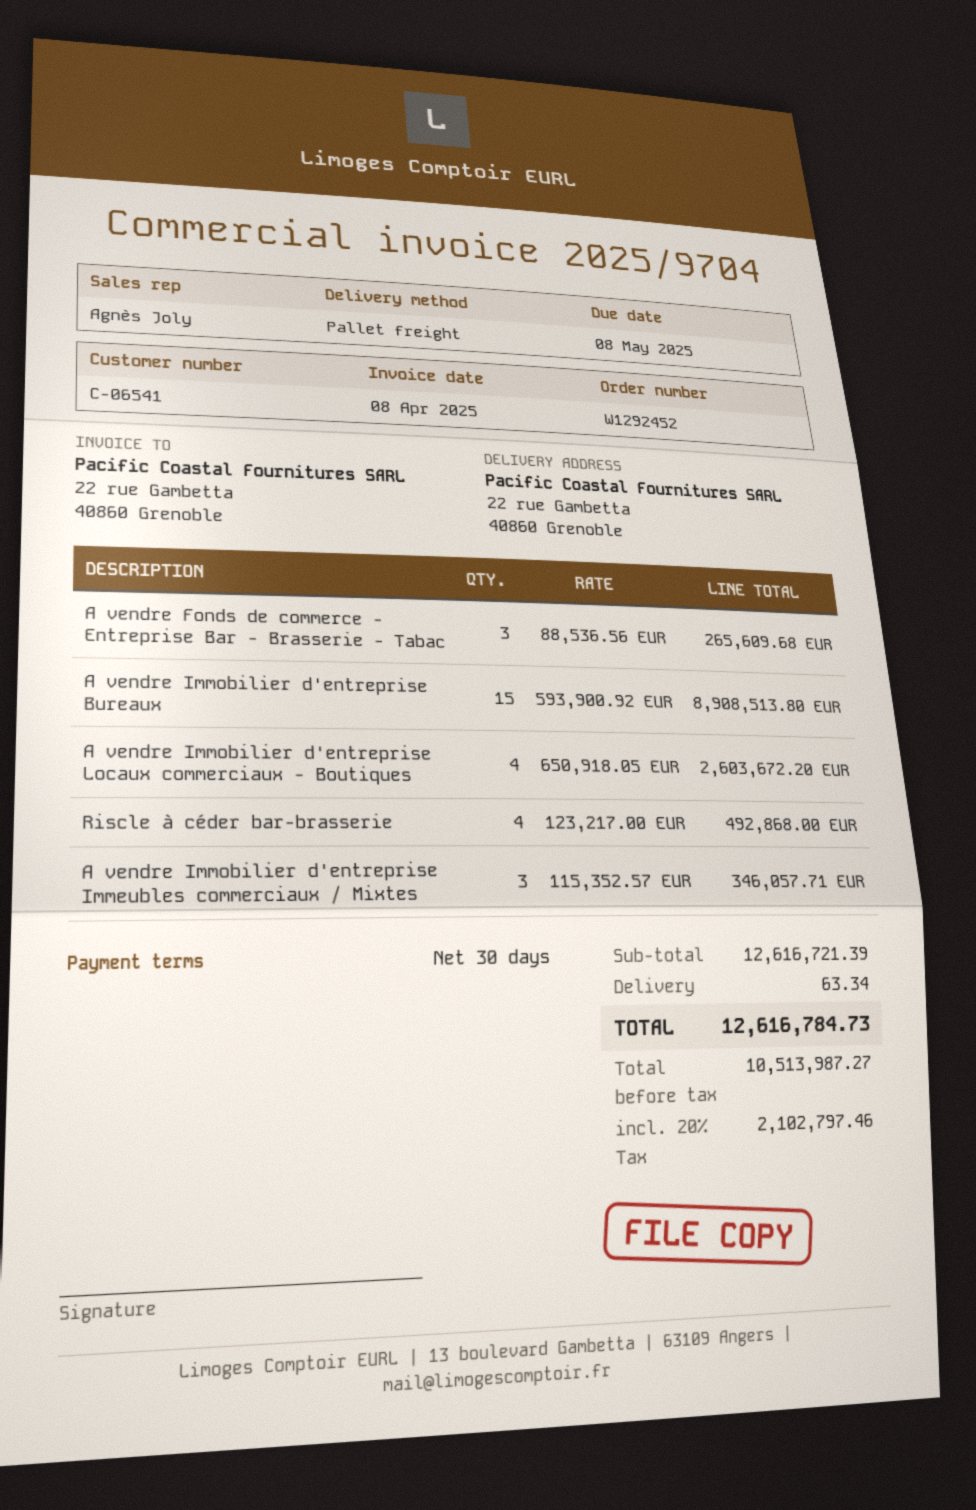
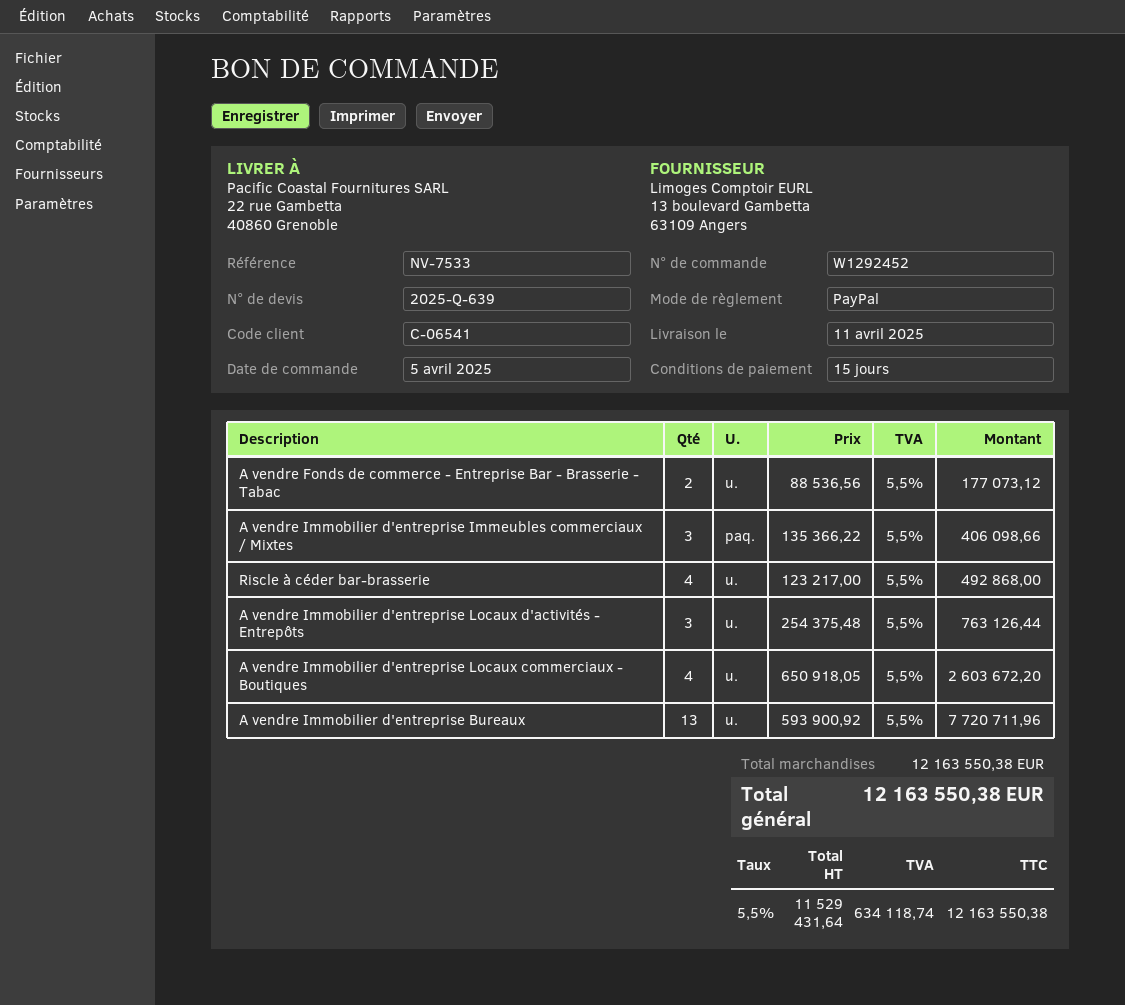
payment terms: 30 days -> 15 days
A vendre Fonds de commerce - Entreprise Bar - Brasserie - Tabac: 3 x 88536.56 = 265609.68 -> 2 x 88536.56 = 177073.12
A vendre Immobilier d'entreprise Bureaux: 15 x 593900.92 = 8908513.80 -> 13 x 593900.92 = 7720711.96
A vendre Immobilier d'entreprise Immeubles commerciaux / Mixtes: 3 x 115352.57 = 346057.71 -> 3 x 135366.22 = 406098.66
A vendre Immobilier d'entreprise Locaux d'activités - Entrepôts: none -> 3 x 254375.48 = 763126.44
subtotal: 12616721.39 -> 12163550.38
shipping: 63.34 -> none
net: 10513987.27 -> 11529431.64
tax: 20% = 2102797.46 -> 5.5% = 634118.74
total: 12616784.73 -> 12163550.38

